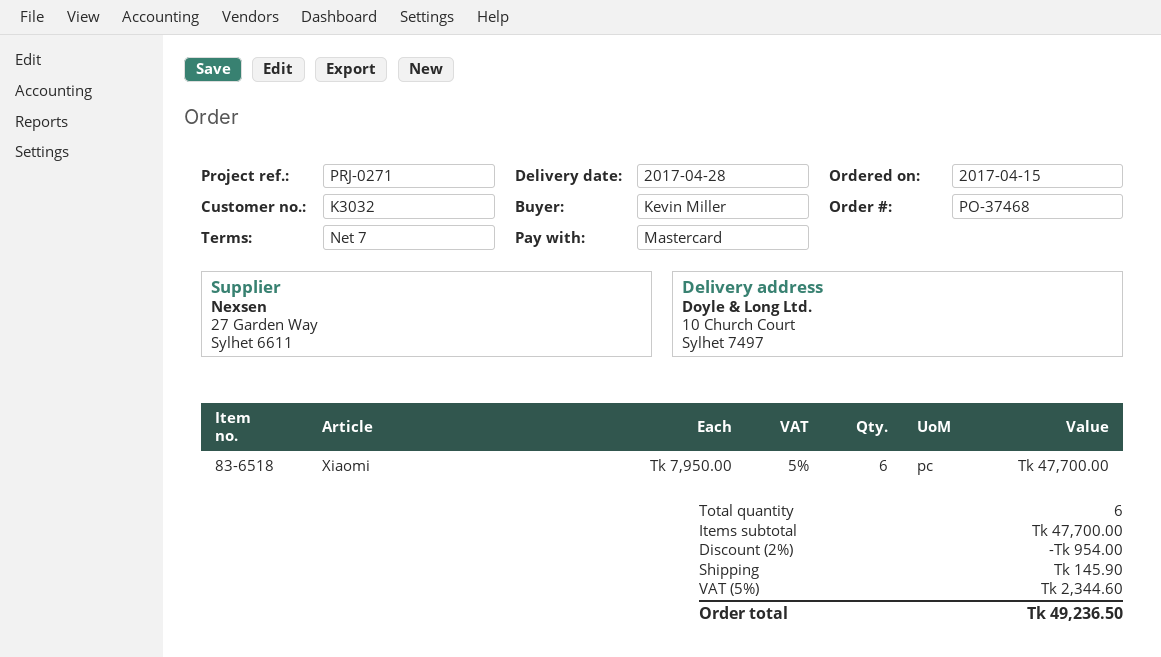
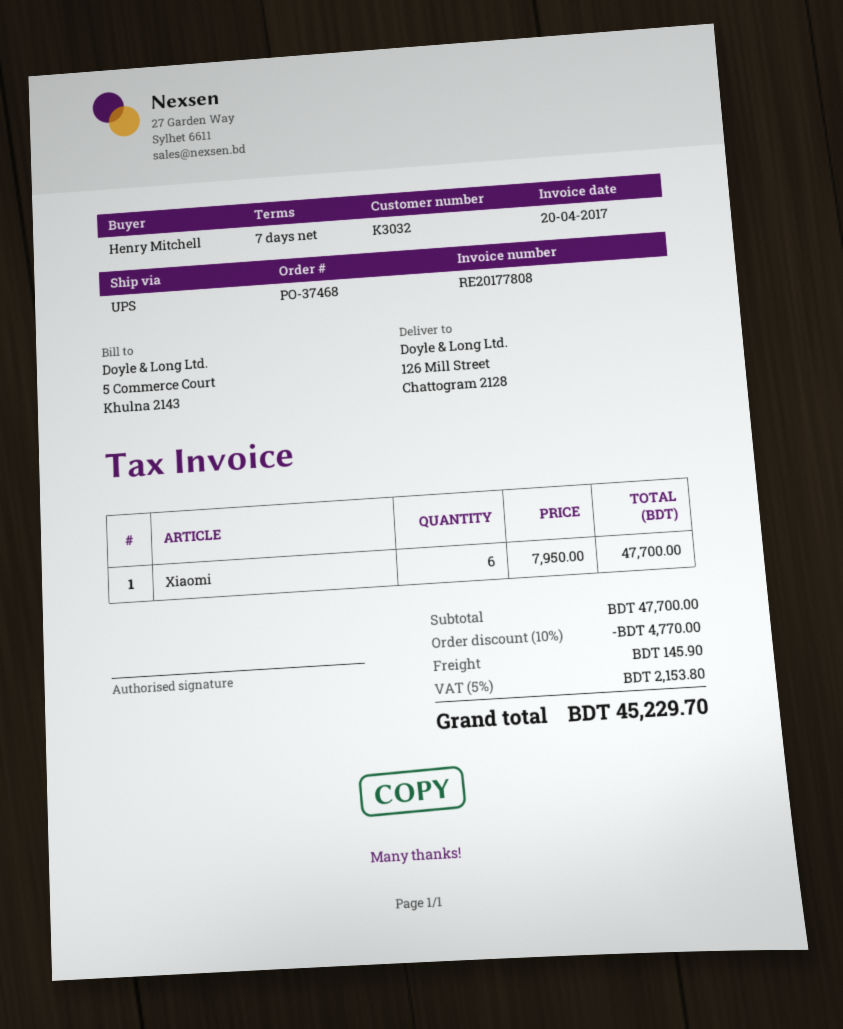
ordered by: Kevin Miller -> Henry Mitchell
ship to: 10 Church Court, Sylhet 7497 -> 126 Mill Street, Chattogram 2128
discount: 2% = 954.00 -> 10% = 4770.00
tax: 5% = 2344.60 -> 5% = 2153.80
total: 49236.50 -> 45229.70

